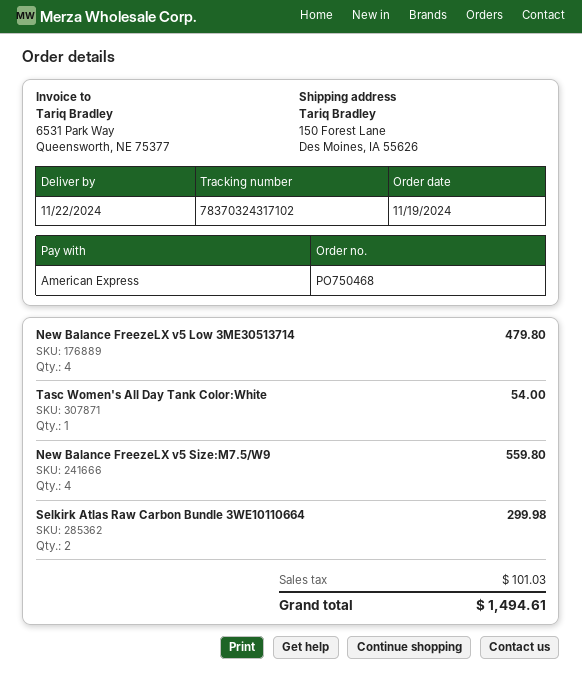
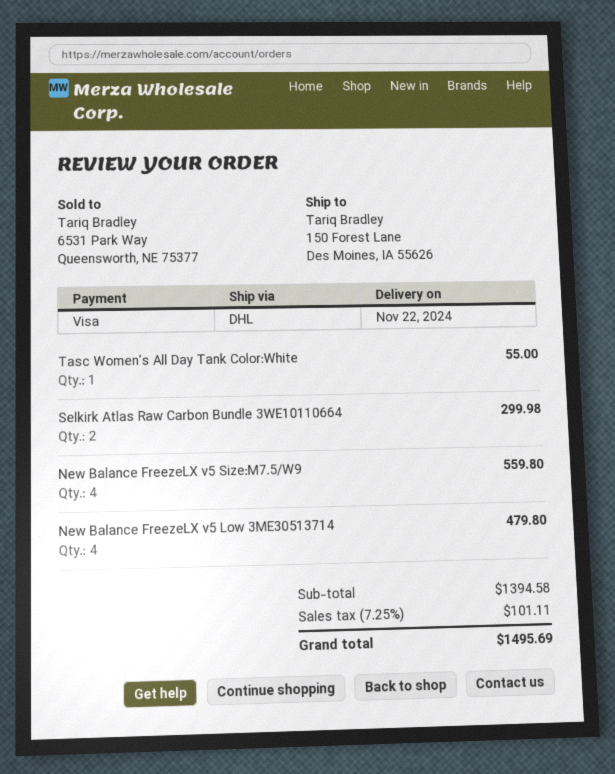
payment method: American Express -> Visa
Tasc Women's All Day Tank Color:White: 1 for 54.00 -> 1 for 55.00
tax: 101.03 -> 101.11
total: 1494.61 -> 1495.69

